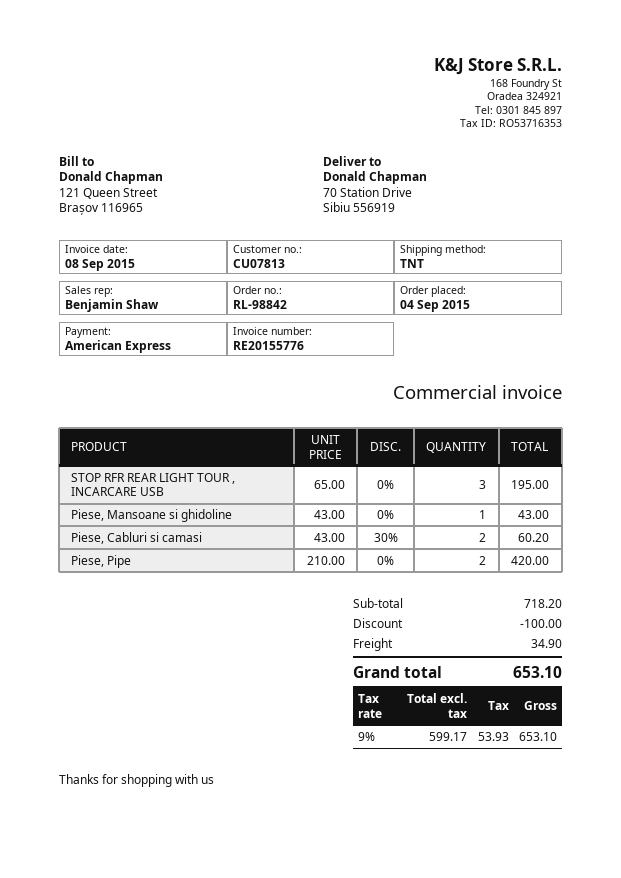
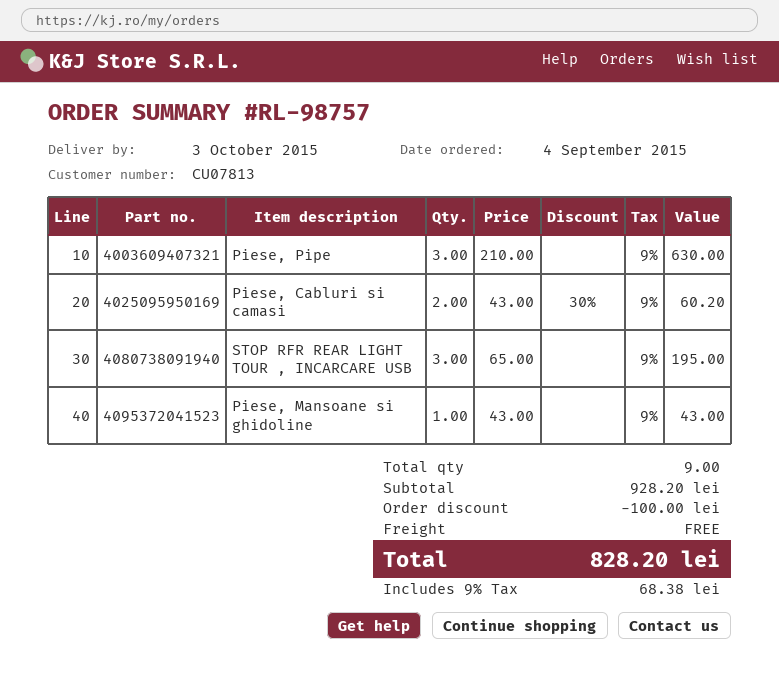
order number: RL-98842 -> RL-98757
Piese, Pipe: 2 x 210.00 = 420.00 -> 3 x 210.00 = 630.00
subtotal: 718.20 -> 928.20
shipping: 34.90 -> 0.00
tax: 9% = 53.93 -> 9% = 68.38
total: 653.10 -> 828.20

